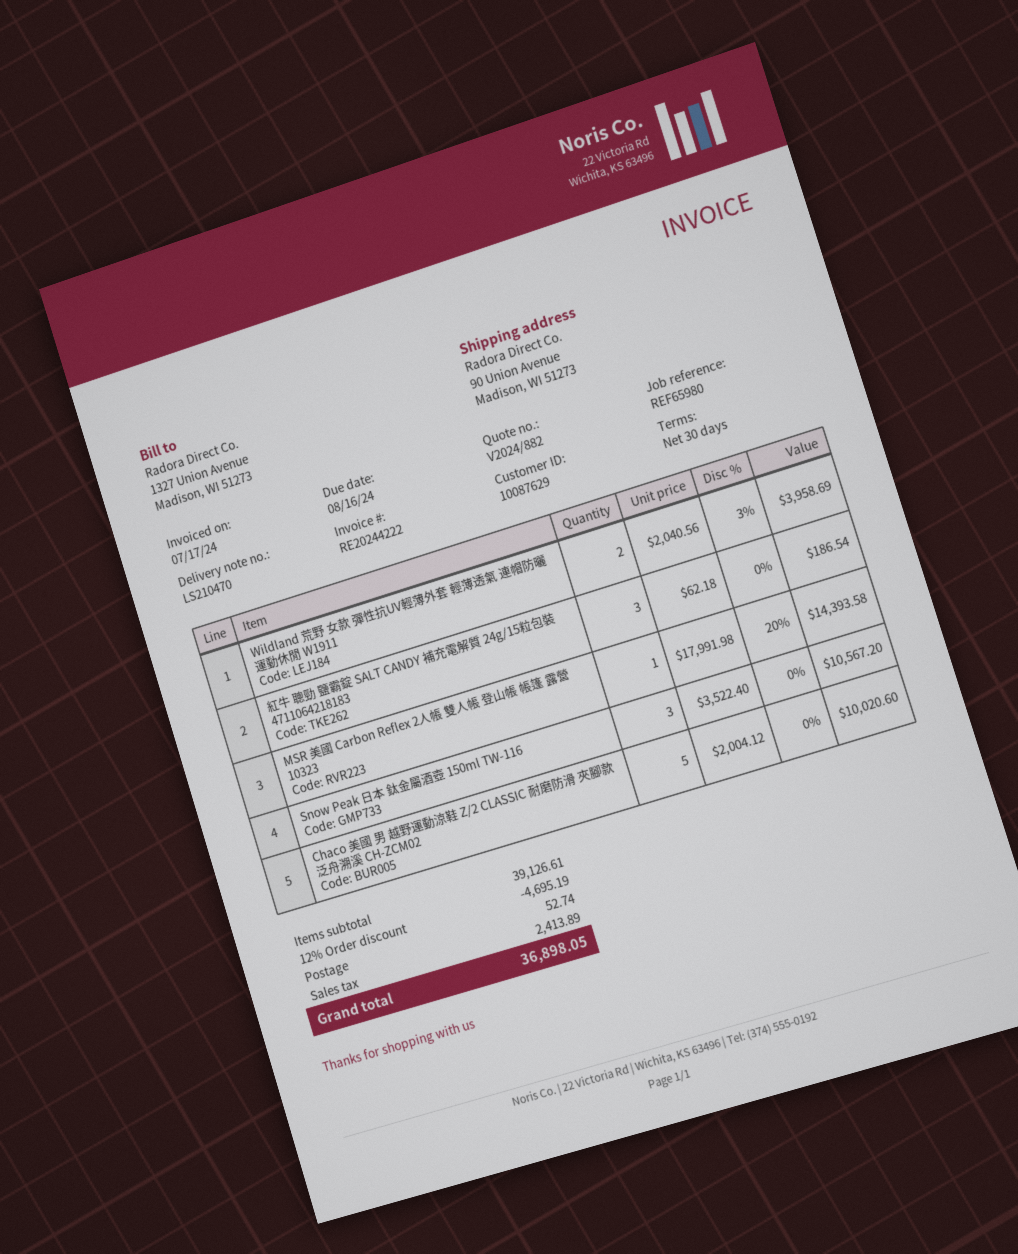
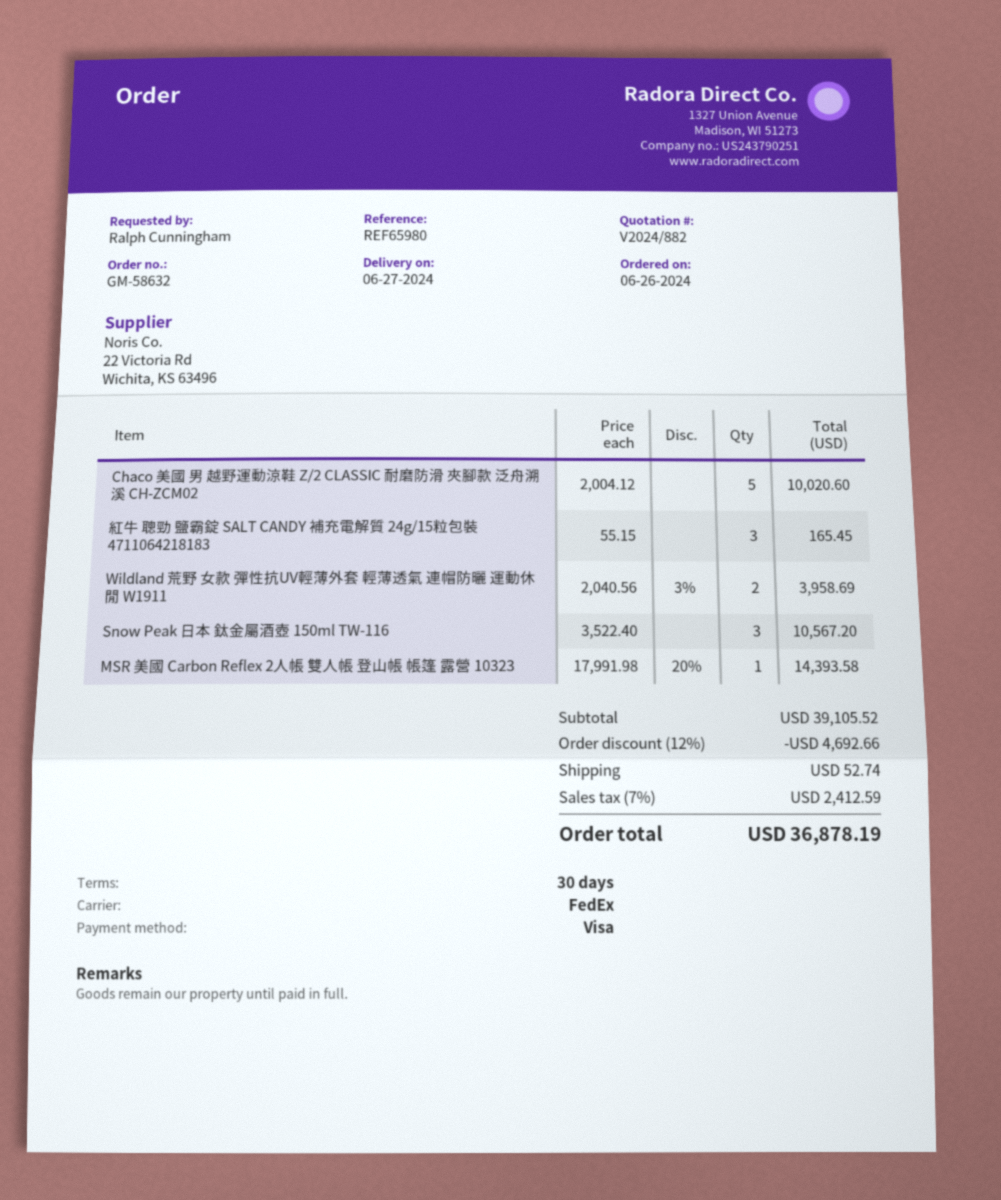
紅牛 聰勁 鹽霸錠 SALT CANDY 補充電解質 24g/15粒包裝 4711064218183: 3 x 62.18 = 186.54 -> 3 x 55.15 = 165.45
subtotal: 39126.61 -> 39105.52
discount: 12% = 4695.19 -> 12% = 4692.66
tax: 2413.89 -> 2412.59
total: 36898.05 -> 36878.19

